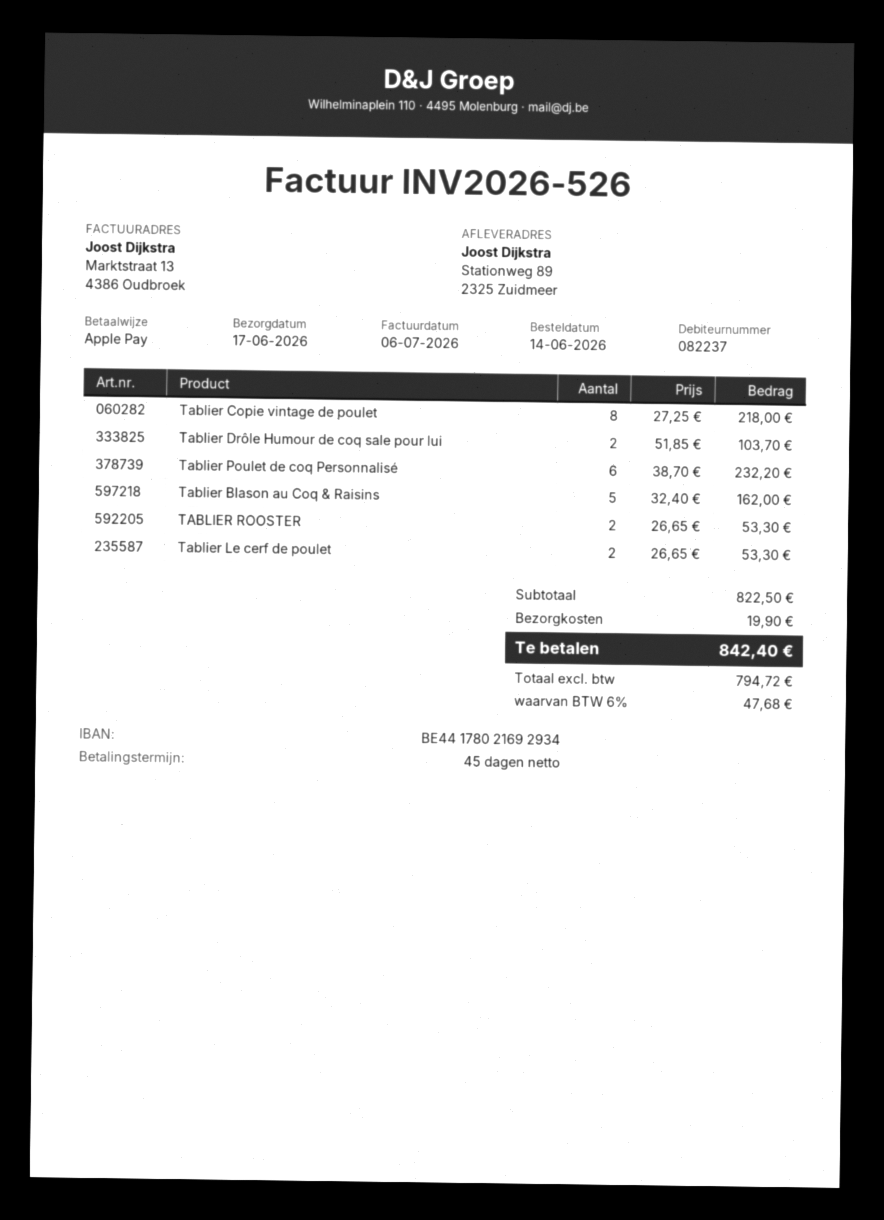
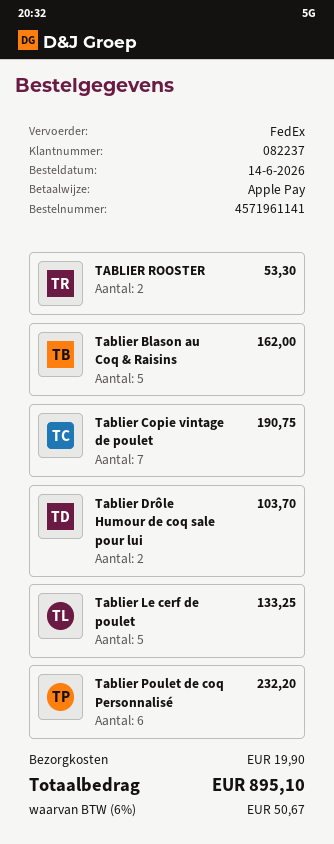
Tablier Copie vintage de poulet: 8 for 218.00 -> 7 for 190.75
Tablier Le cerf de poulet: 2 for 53.30 -> 5 for 133.25
tax: 6% = 47.68 -> 6% = 50.67
total: 842.40 -> 895.10

